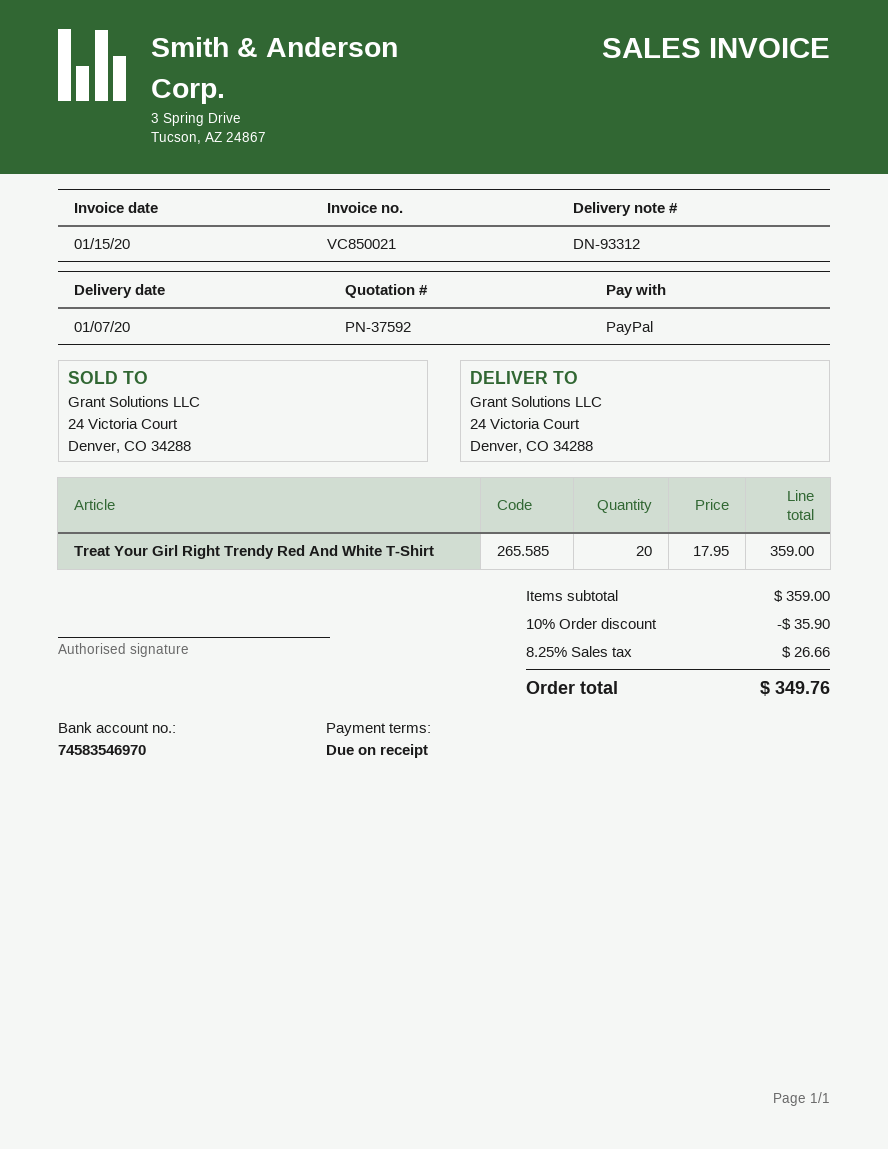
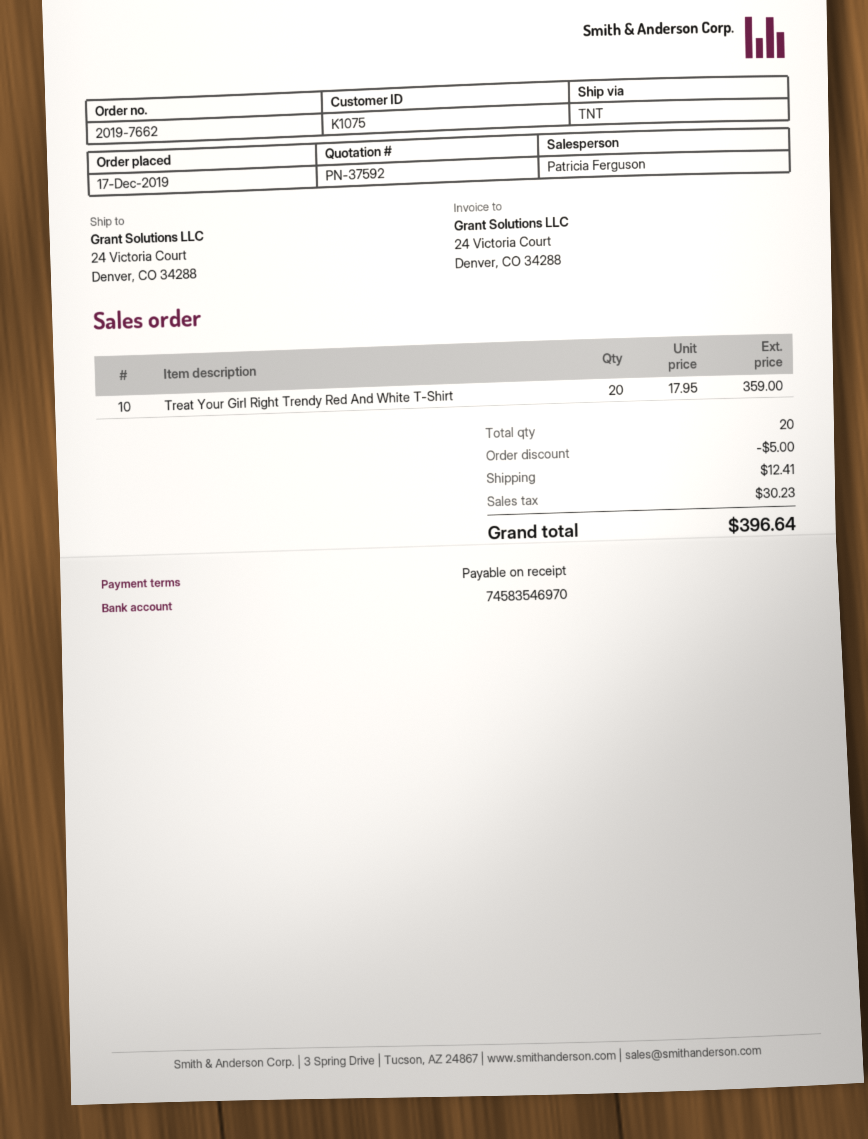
discount: 35.90 -> 5.00
shipping: none -> 12.41
tax: 26.66 -> 30.23
total: 349.76 -> 396.64

